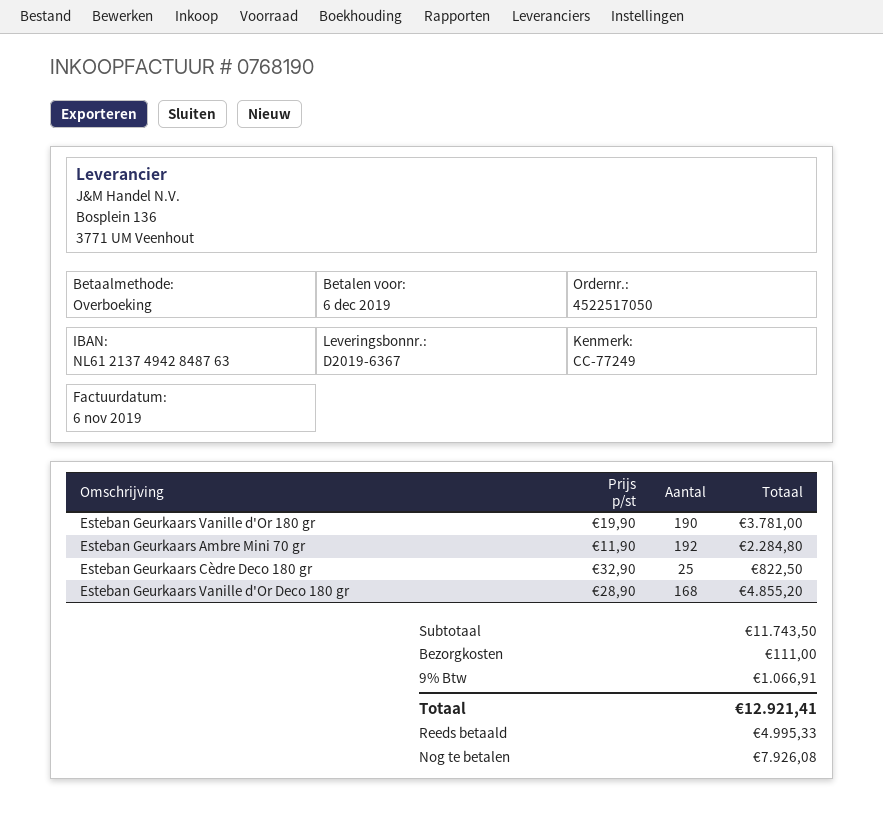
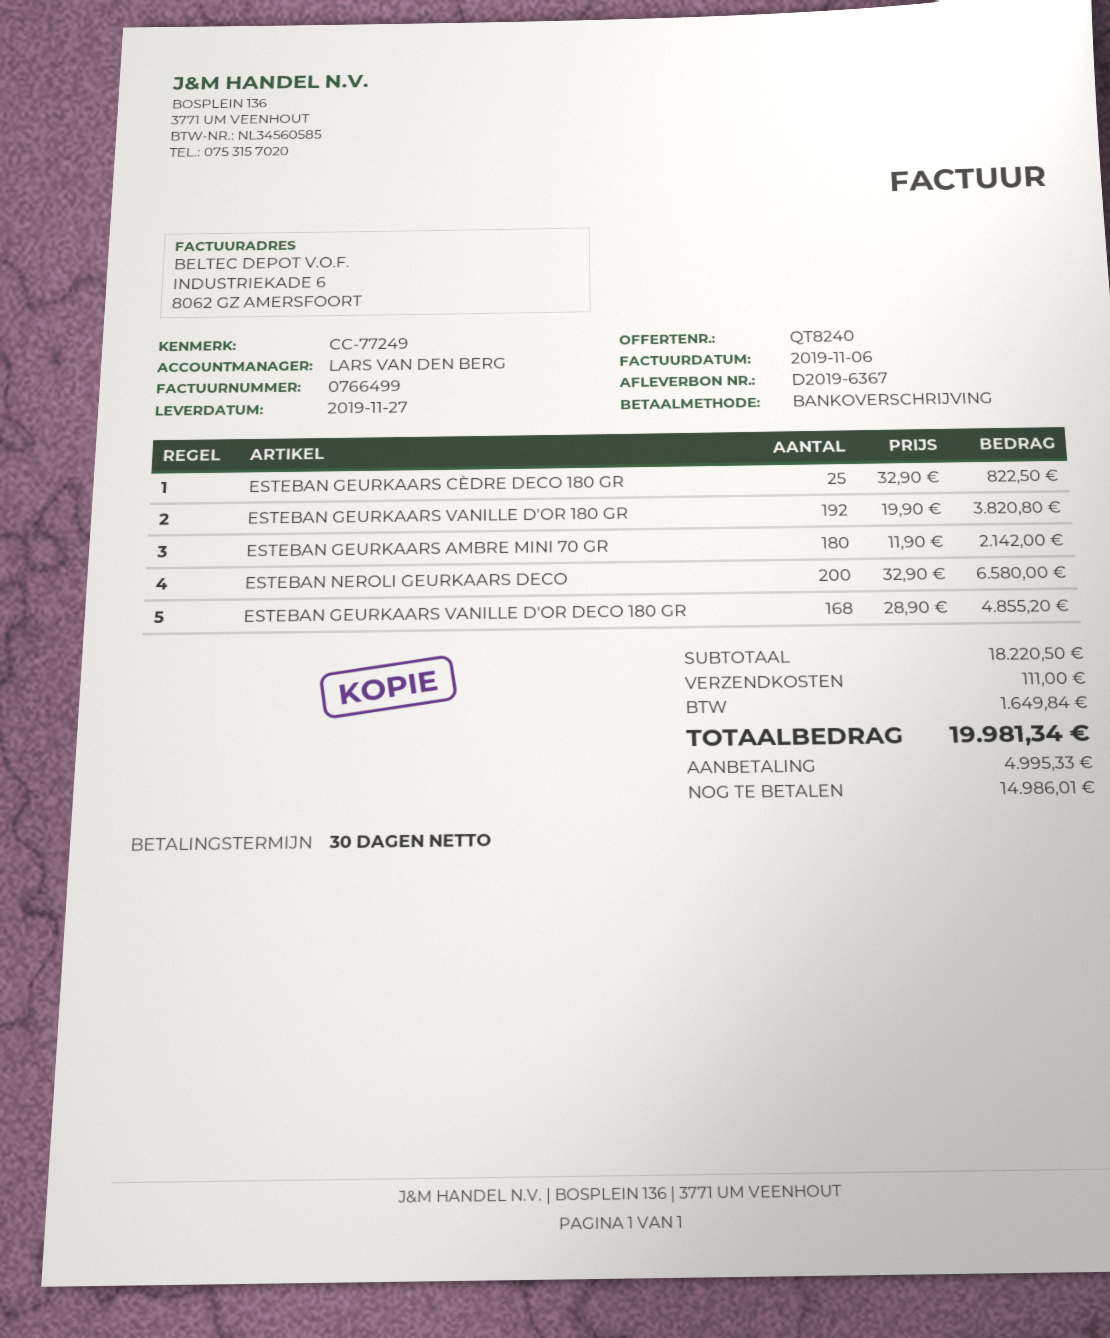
invoice number: 0768190 -> 0766499
Esteban Geurkaars Vanille d'Or 180 gr: 190 x 19.90 = 3781.00 -> 192 x 19.90 = 3820.80
Esteban Geurkaars Ambre Mini 70 gr: 192 x 11.90 = 2284.80 -> 180 x 11.90 = 2142.00
ESTEBAN NEROLI GEURKAARS DECO: none -> 200 x 32.90 = 6580.00
subtotal: 11743.50 -> 18220.50
tax: 1066.91 -> 1649.84
total: 12921.41 -> 19981.34
balance: 7926.08 -> 14986.01

